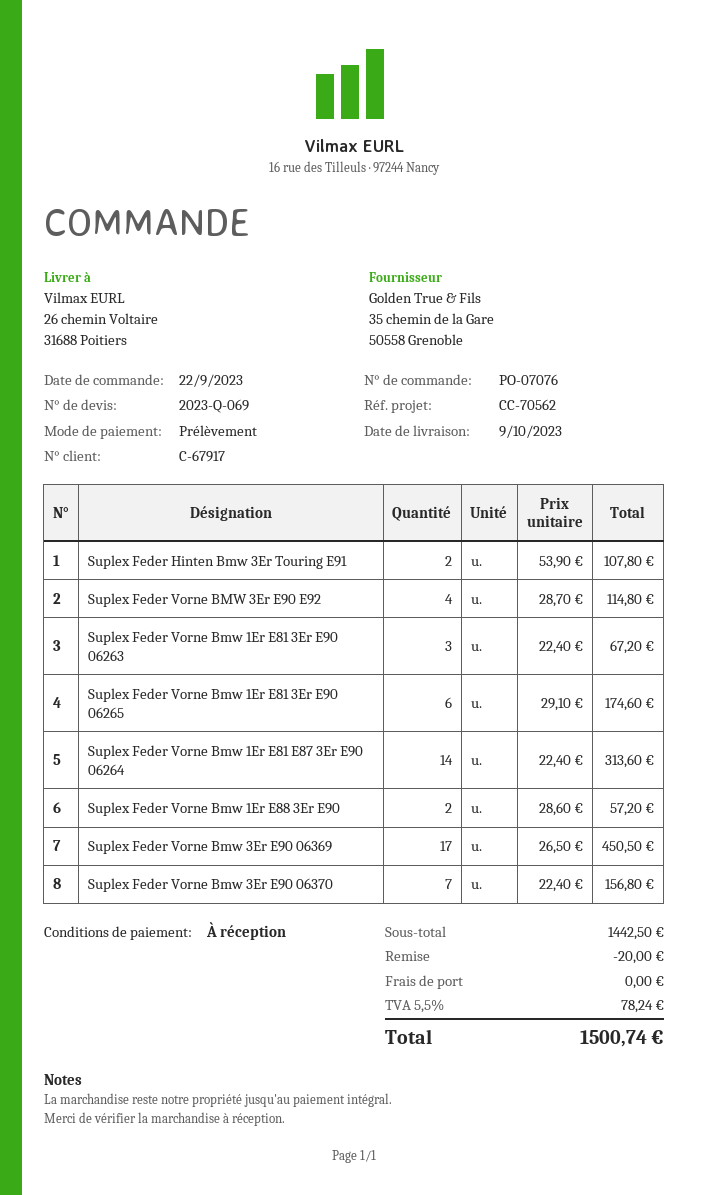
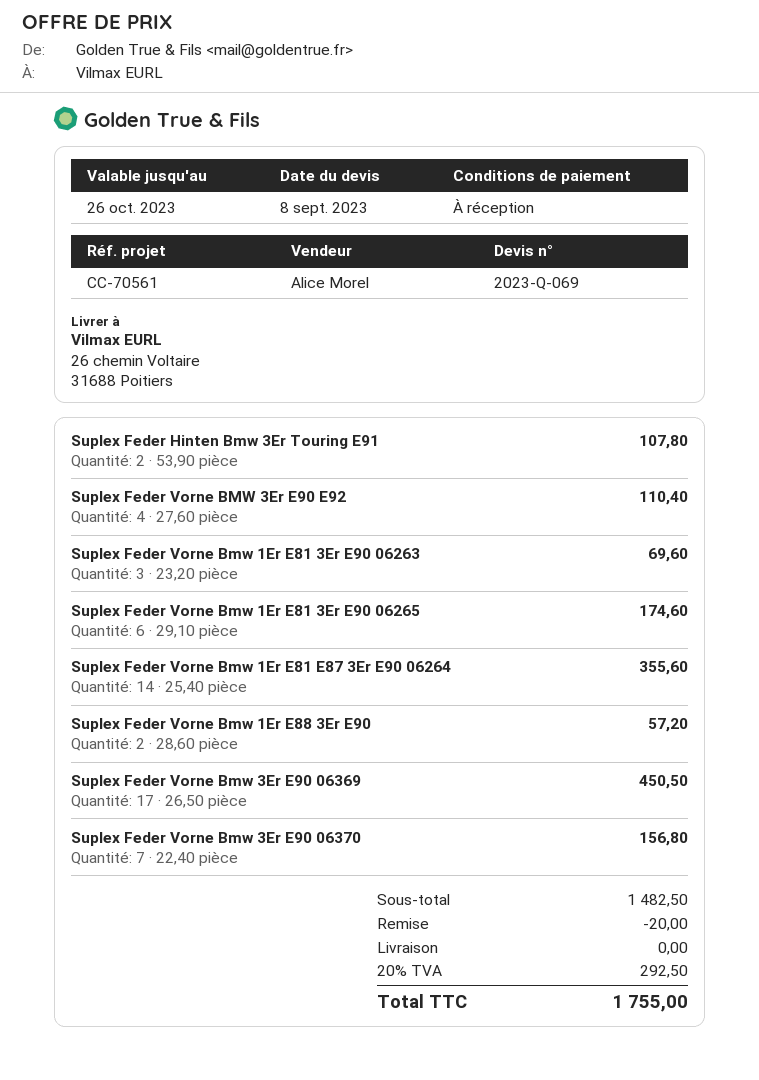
reference: CC-70562 -> CC-70561
Suplex Feder Vorne BMW 3Er E90 E92: 4 x 28.70 = 114.80 -> 4 x 27.60 = 110.40
Suplex Feder Vorne Bmw 1Er E81 3Er E90 06263: 3 x 22.40 = 67.20 -> 3 x 23.20 = 69.60
Suplex Feder Vorne Bmw 1Er E81 E87 3Er E90 06264: 14 x 22.40 = 313.60 -> 14 x 25.40 = 355.60
subtotal: 1442.50 -> 1482.50
tax: 5.5% = 78.24 -> 20% = 292.50
total: 1500.74 -> 1755.00

